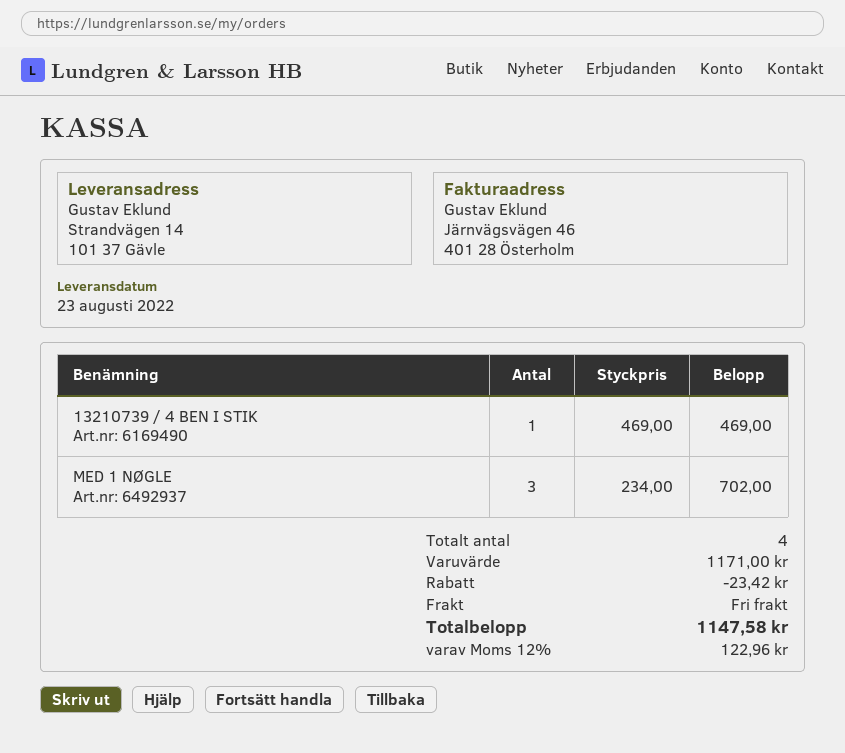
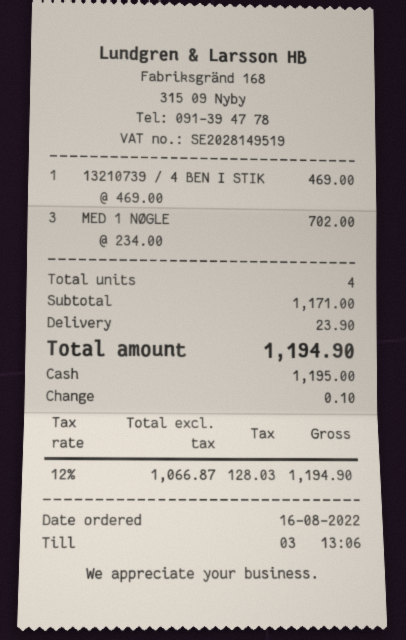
discount: 23.42 -> none
shipping: 0.00 -> 23.90
tax: 12% = 122.96 -> 12% = 128.03
total: 1147.58 -> 1194.90

